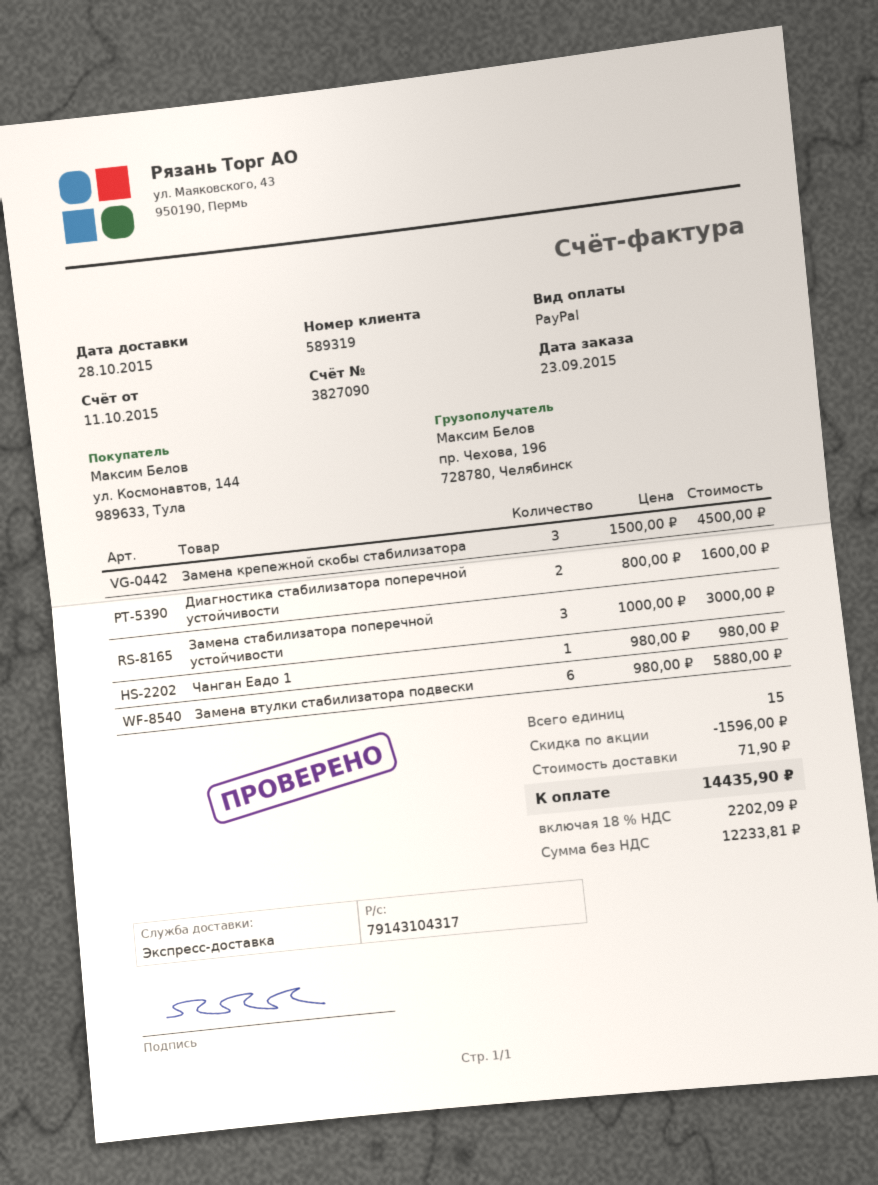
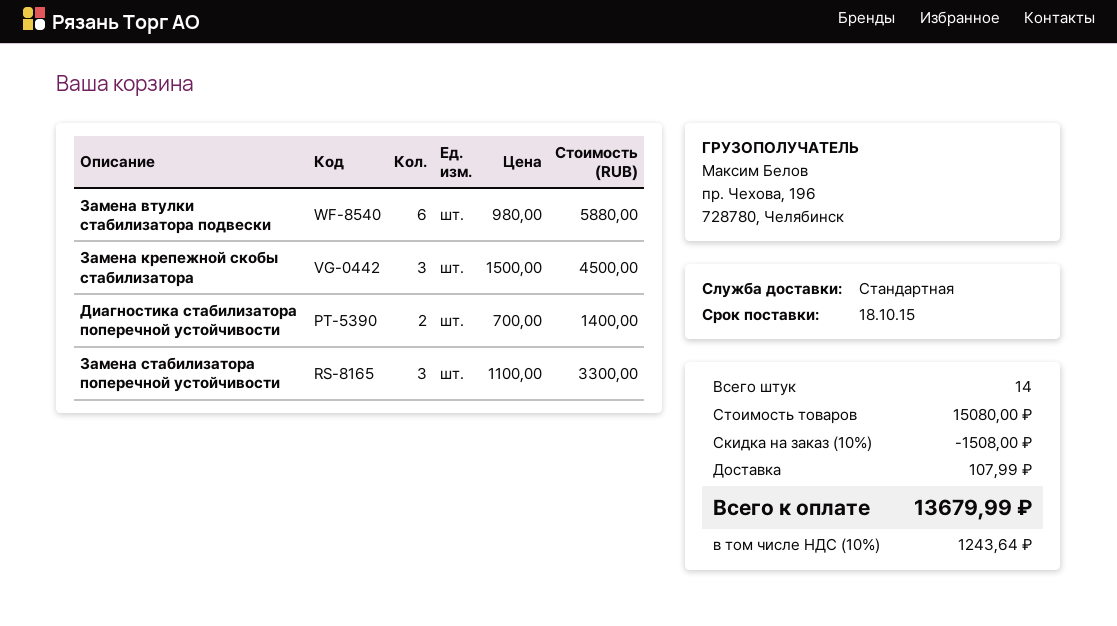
delivery date: 2015-10-28 -> 2015-10-18
shipping method: express -> standard
Диагностика стабилизатора поперечной устойчивости: 2 x 800.00 = 1600.00 -> 2 x 700.00 = 1400.00
Замена стабилизатора поперечной устойчивости: 3 x 1000.00 = 3000.00 -> 3 x 1100.00 = 3300.00
Чанган Еадо 1: 1 x 980.00 = 980.00 -> none
total quantity: 15 -> 14
discount: 1596.00 -> 1508.00
shipping: 71.90 -> 107.99
tax: 18% = 2202.09 -> 10% = 1243.64
total: 14435.90 -> 13679.99

